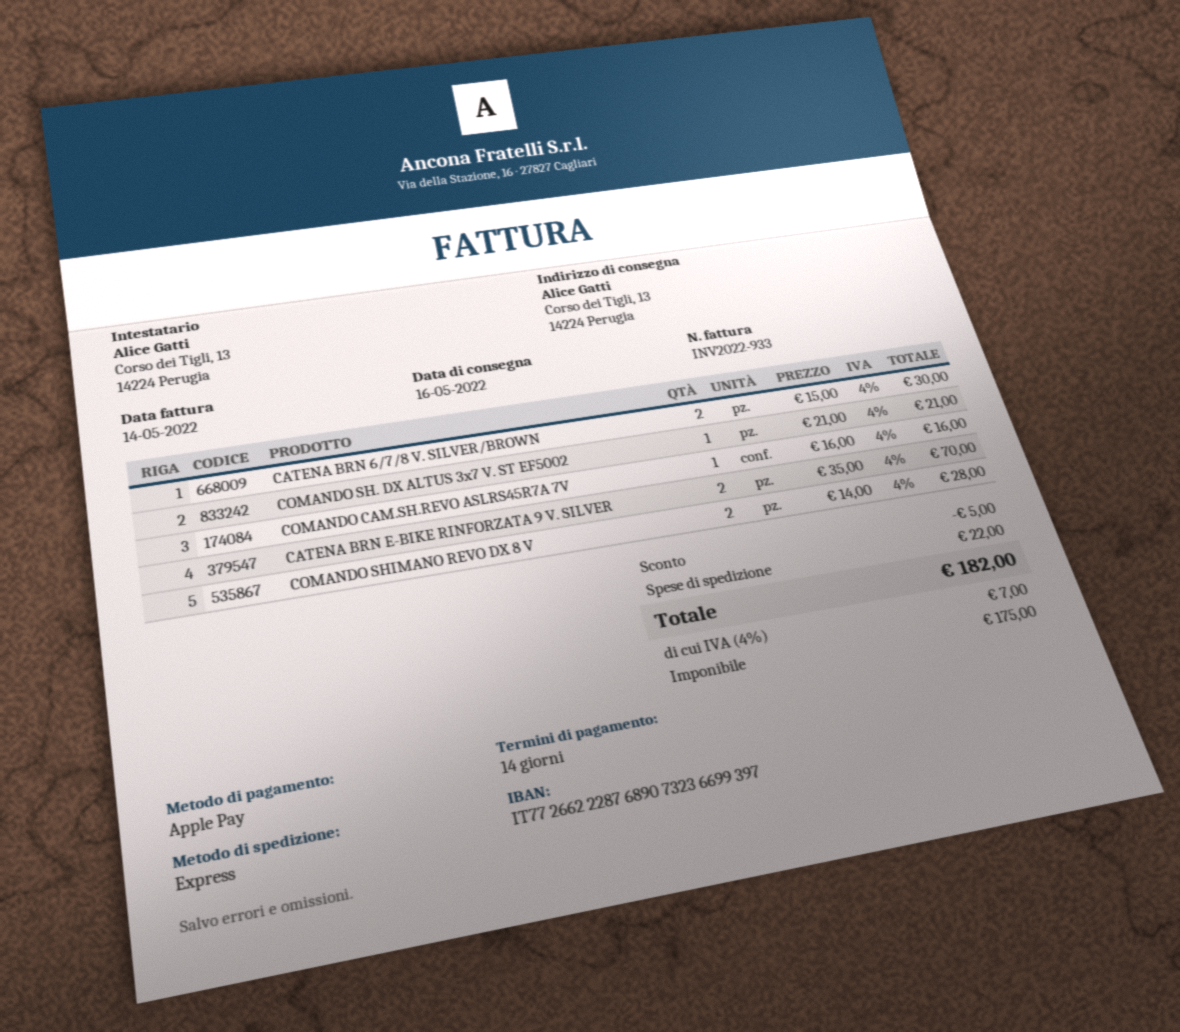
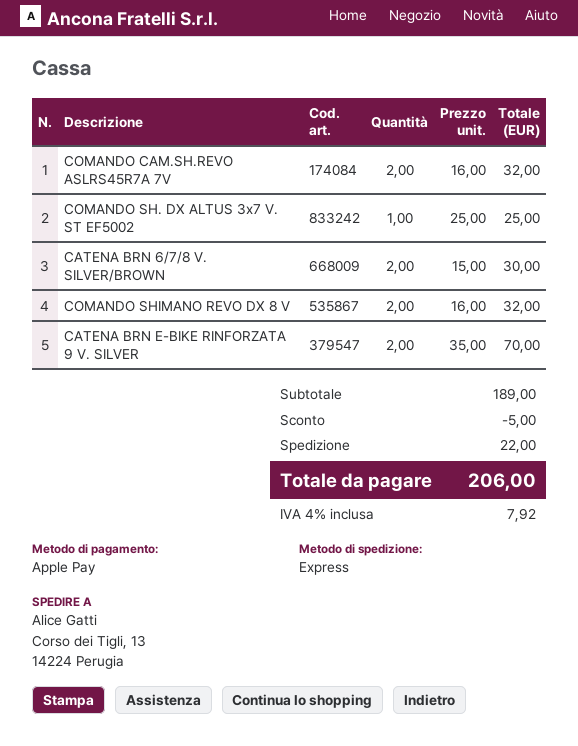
COMANDO SH. DX ALTUS 3x7 V. ST EF5002: 1 x 21.00 = 21.00 -> 1 x 25.00 = 25.00
COMANDO CAM.SH.REVO ASLRS45R7A 7V: 1 x 16.00 = 16.00 -> 2 x 16.00 = 32.00
COMANDO SHIMANO REVO DX 8 V: 2 x 14.00 = 28.00 -> 2 x 16.00 = 32.00
tax: 4% = 7.00 -> 4% = 7.92
total: 182.00 -> 206.00

